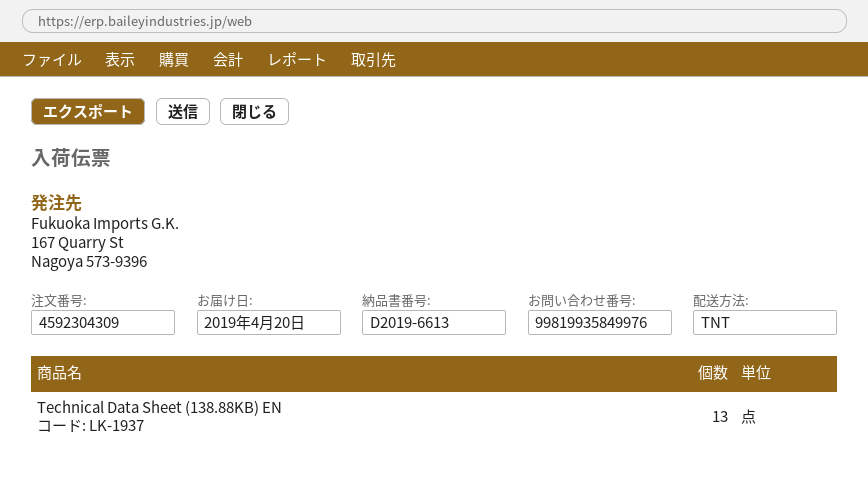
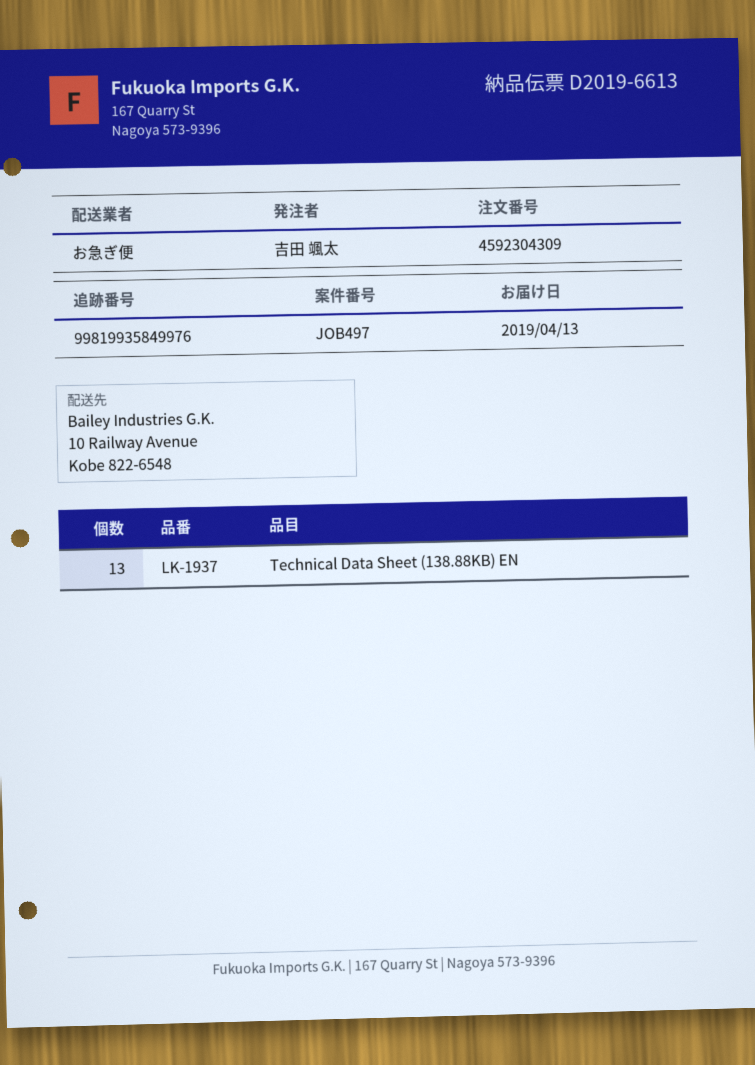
delivery date: 2019-04-20 -> 2019-04-13
shipping method: TNT -> express

